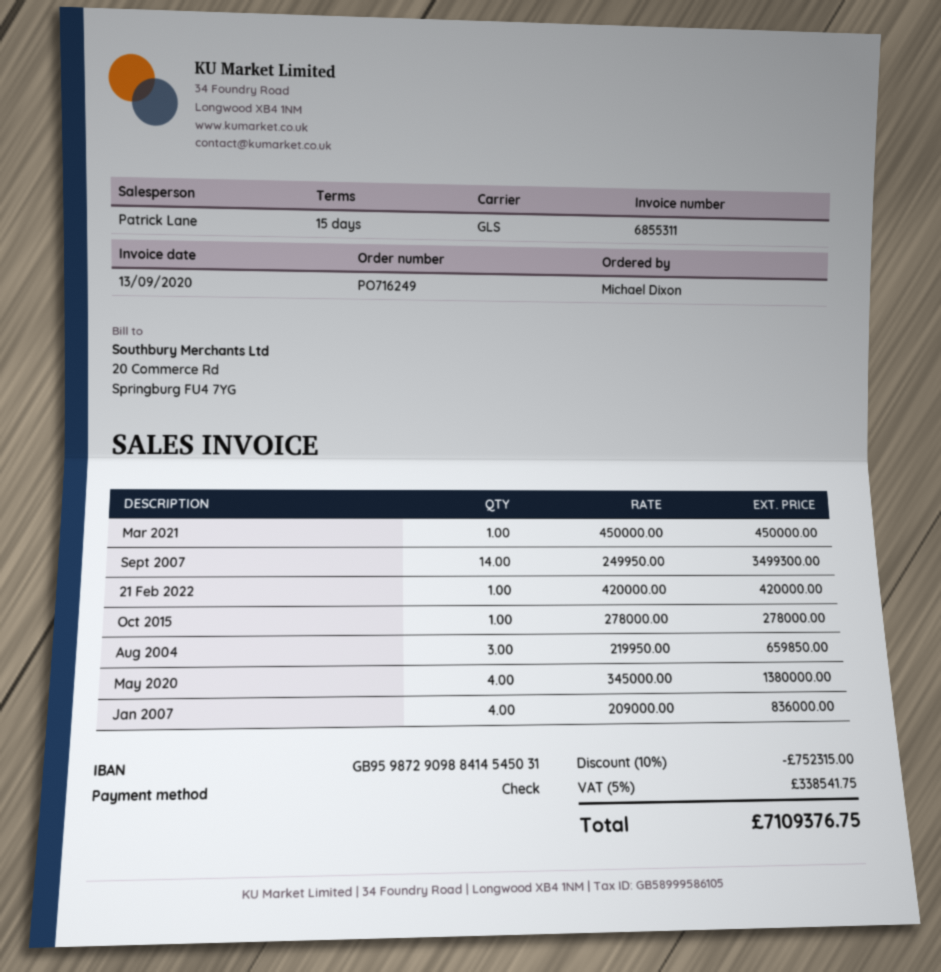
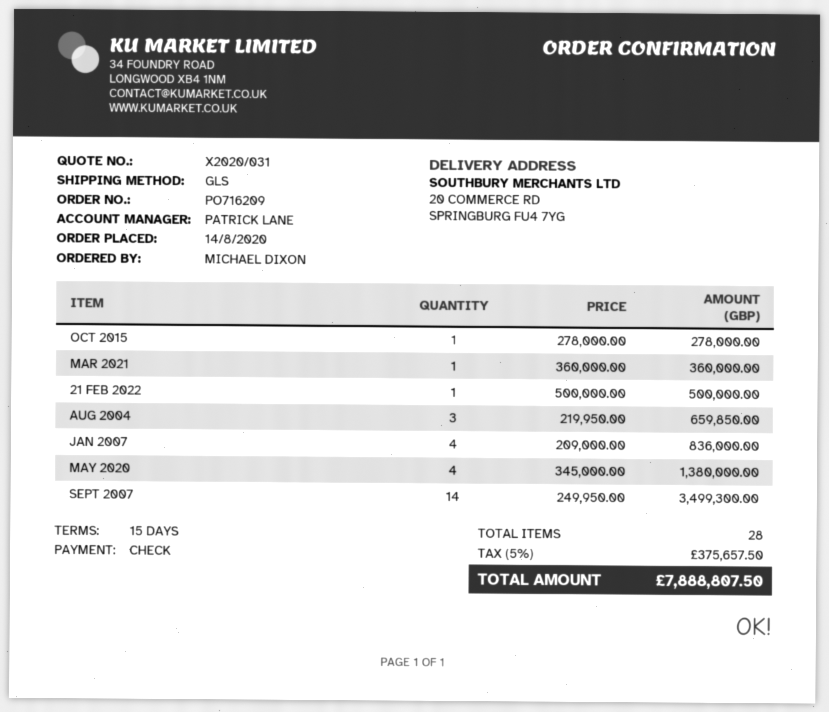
order number: PO716249 -> PO716209
Mar 2021: 1 x 450000.00 = 450000.00 -> 1 x 360000.00 = 360000.00
21 Feb 2022: 1 x 420000.00 = 420000.00 -> 1 x 500000.00 = 500000.00
discount: 10% = 752315.00 -> none
tax: 5% = 338541.75 -> 5% = 375657.50
total: 7109376.75 -> 7888807.50

